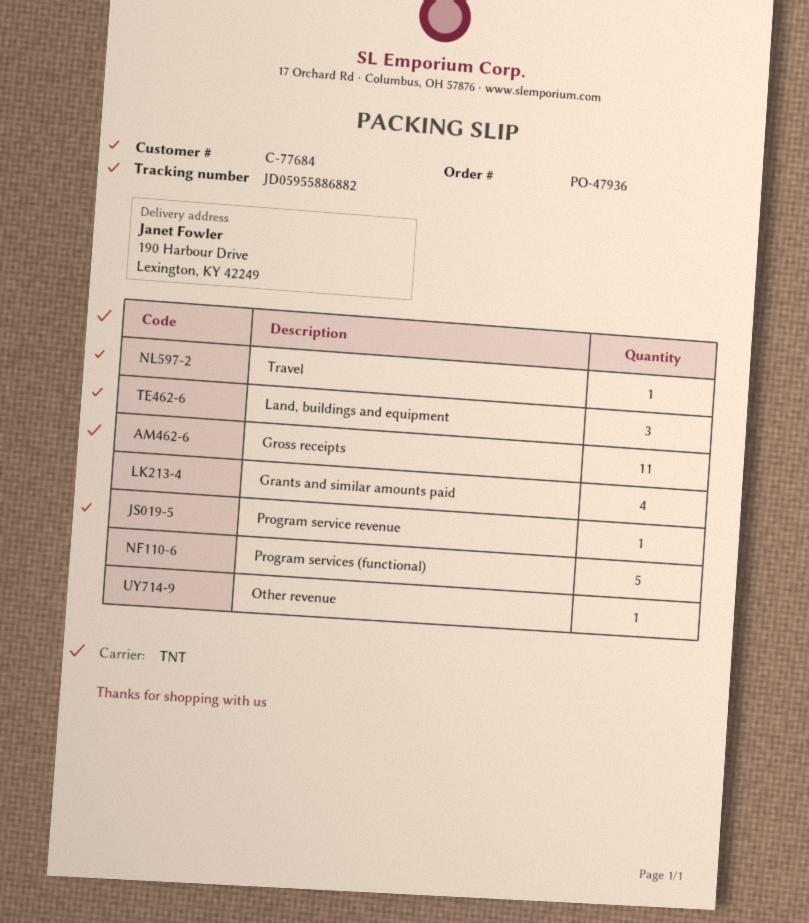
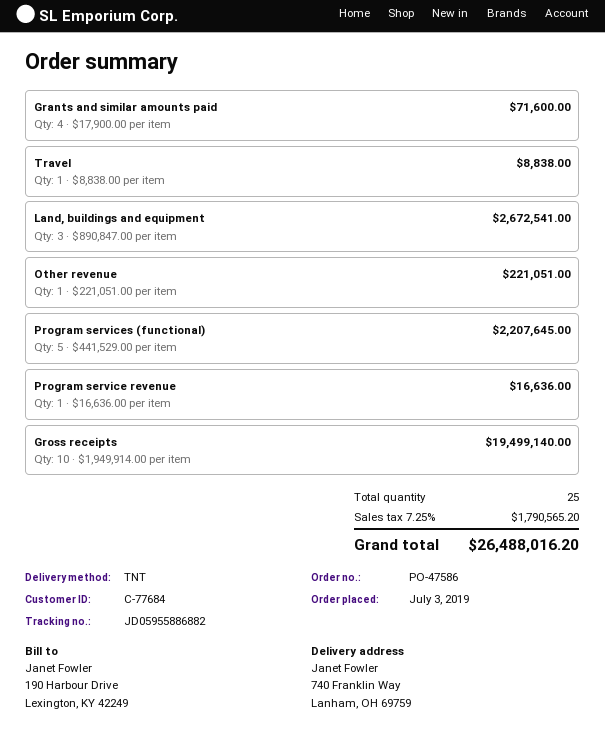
order number: PO-47936 -> PO-47586
ship to: 190 Harbour Drive, Lexington, KY 42249 -> 740 Franklin Way, Lanham, OH 69759
Gross receipts: 11 -> 10

